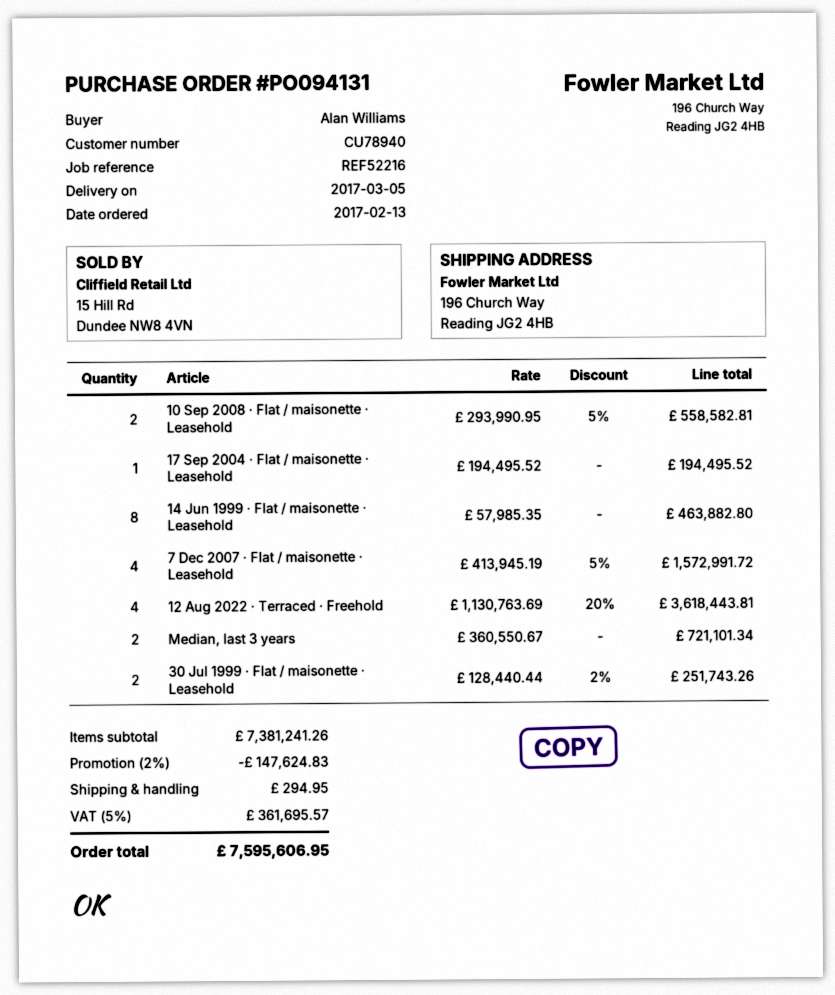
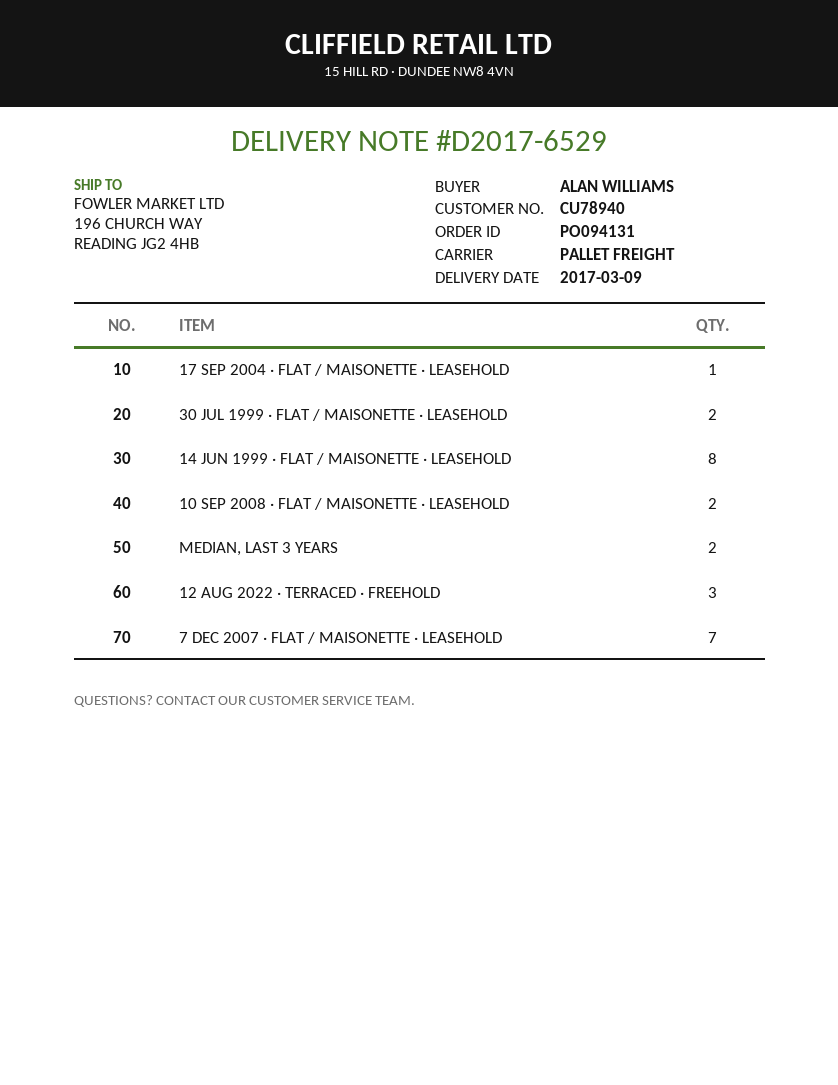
delivery date: 2017-03-05 -> 2017-03-09
7 Dec 2007 · Flat / maisonette · Leasehold: 4 -> 7
12 Aug 2022 · Terraced · Freehold: 4 -> 3

